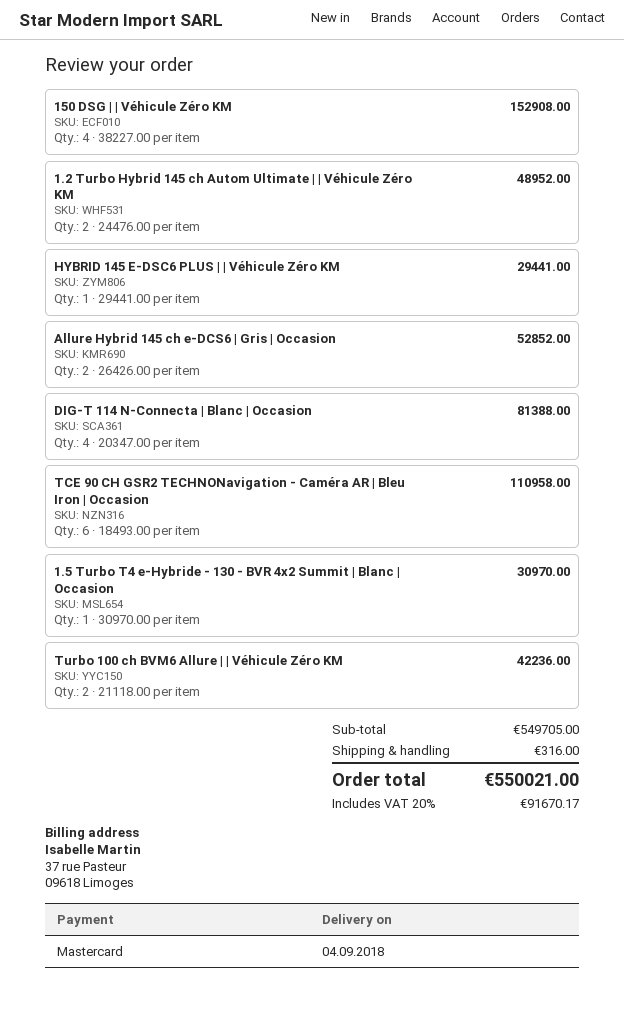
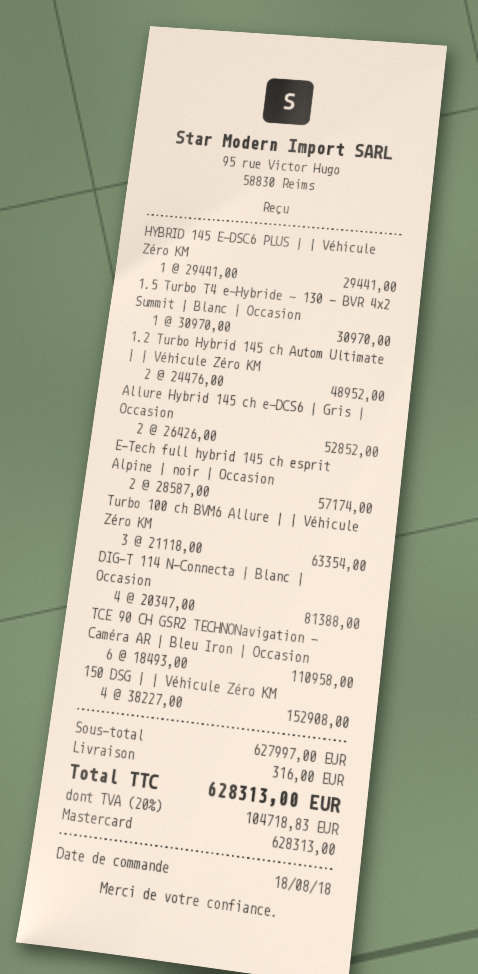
Turbo 100 ch BVM6 Allure | | Véhicule Zéro KM: 2 x 21118.00 = 42236.00 -> 3 x 21118.00 = 63354.00
E-Tech full hybrid 145 ch esprit Alpine | noir | Occasion: none -> 2 x 28587.00 = 57174.00
subtotal: 549705.00 -> 627997.00
tax: 20% = 91670.17 -> 20% = 104718.83
total: 550021.00 -> 628313.00

